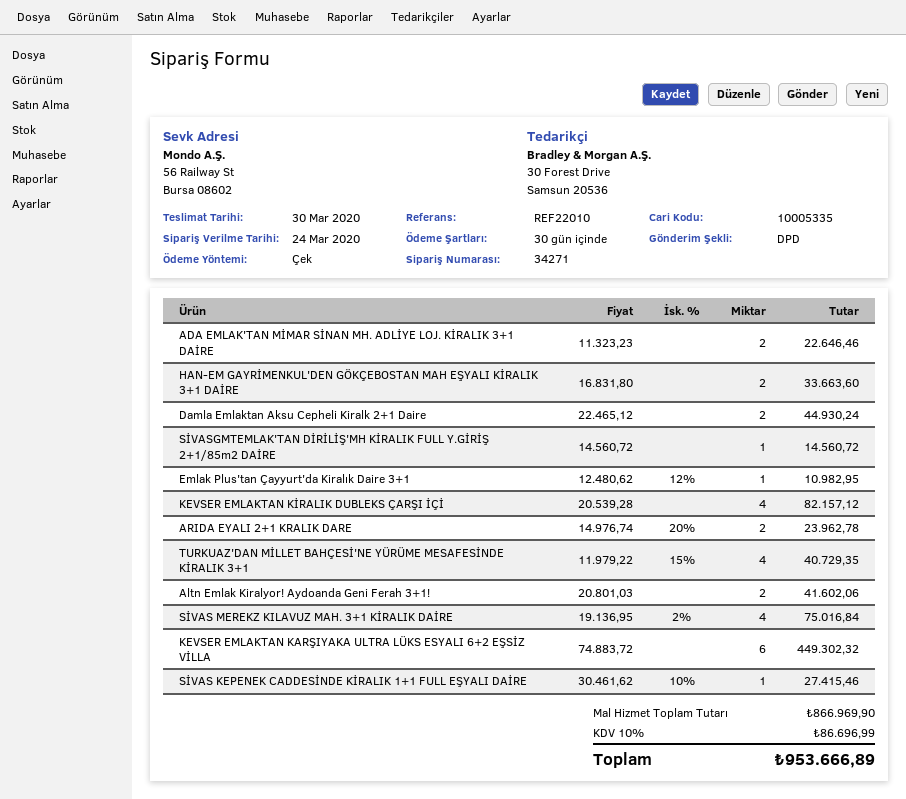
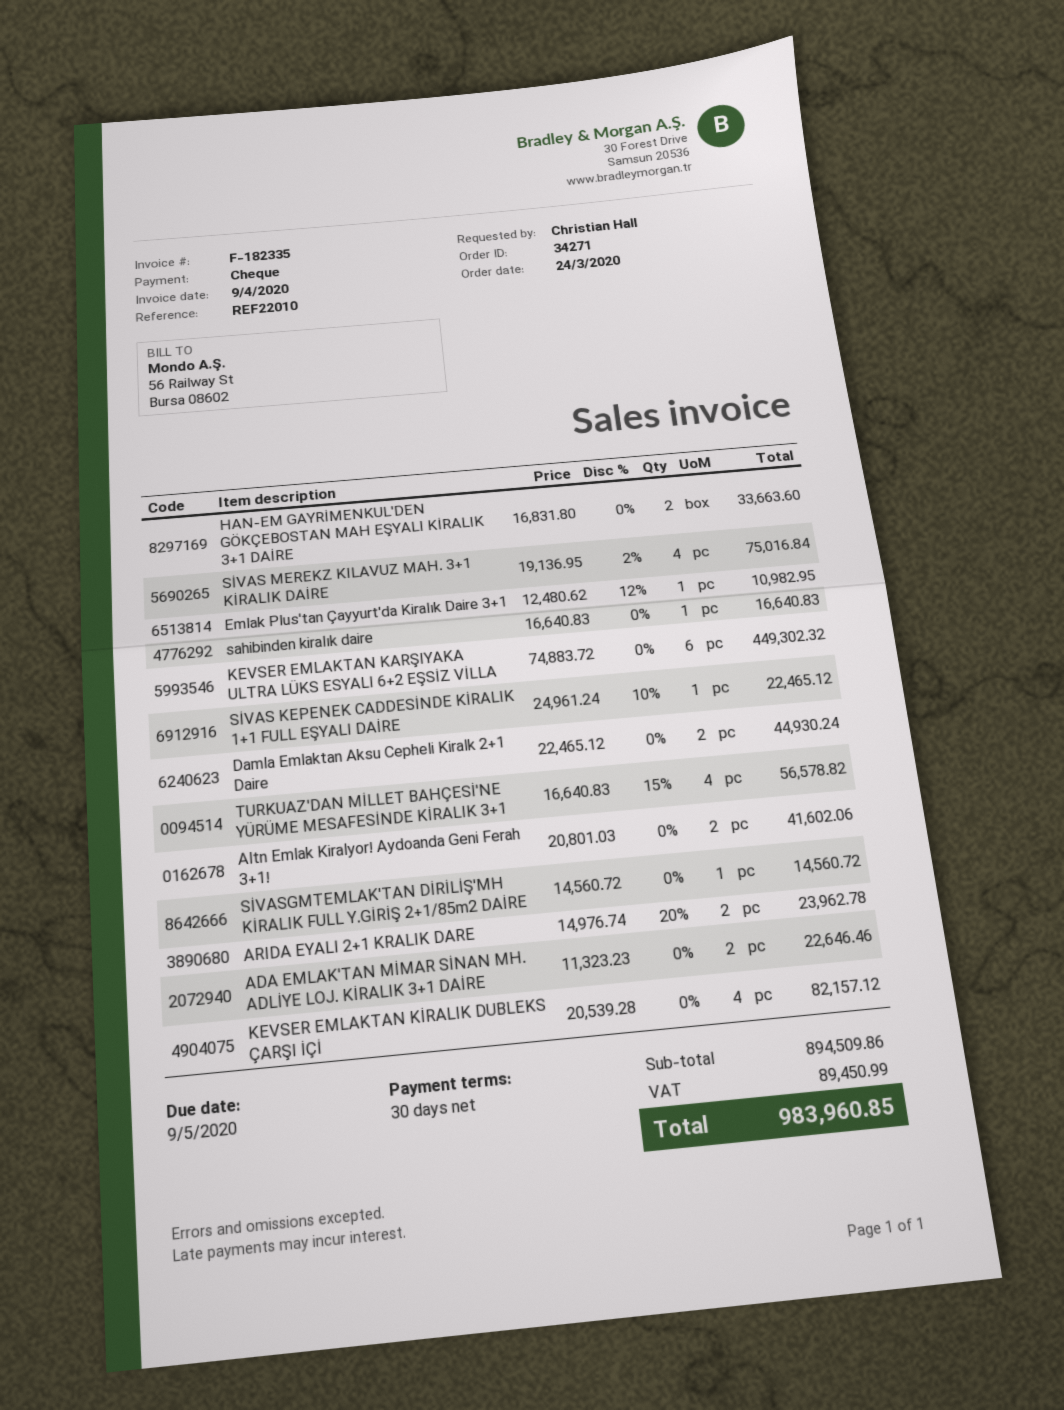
TURKUAZ'DAN MİLLET BAHÇESİ'NE YÜRÜME MESAFESİNDE KİRALIK 3+1: 4 x 11979.22 - 15% = 40729.35 -> 4 x 16640.83 - 15% = 56578.82
SİVAS KEPENEK CADDESİNDE KİRALIK 1+1 FULL EŞYALI DAİRE: 1 x 30461.62 - 10% = 27415.46 -> 1 x 24961.24 - 10% = 22465.12
sahibinden kiralık daire: none -> 1 x 16640.83 = 16640.83
subtotal: 866969.90 -> 894509.86
tax: 86696.99 -> 89450.99
total: 953666.89 -> 983960.85

